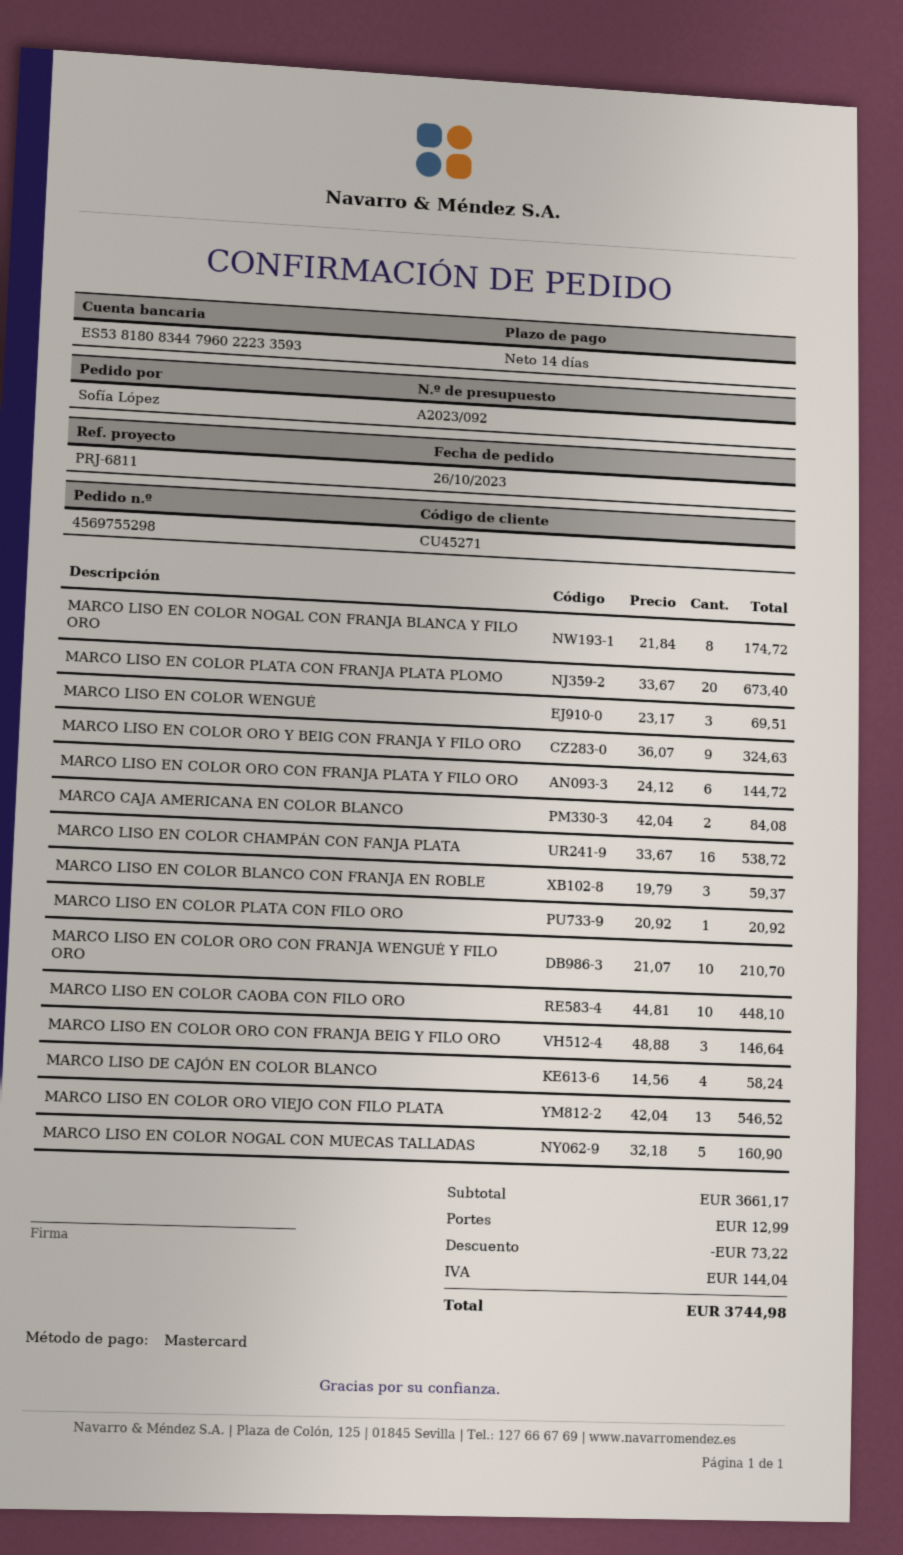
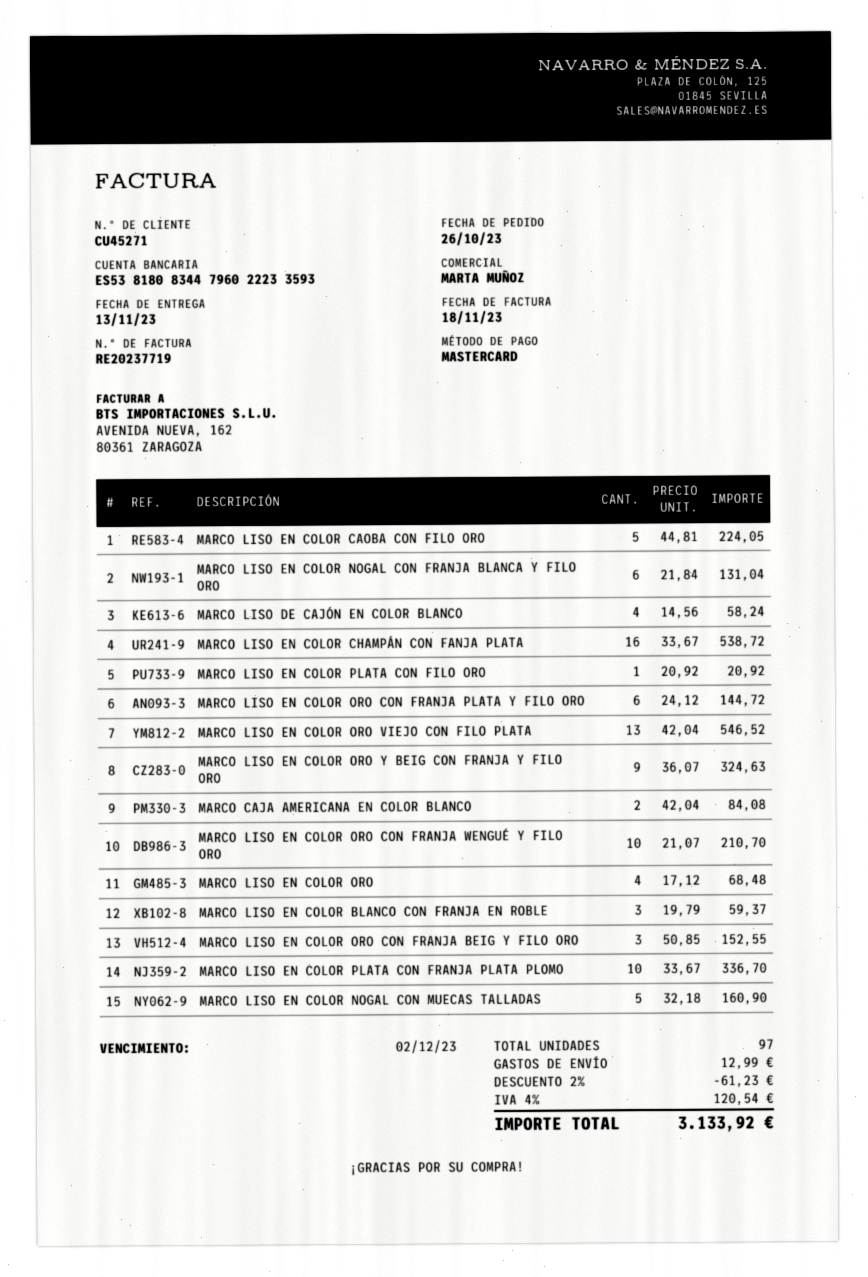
MARCO LISO EN COLOR NOGAL CON FRANJA BLANCA Y FILO ORO: 8 x 21.84 = 174.72 -> 6 x 21.84 = 131.04
MARCO LISO EN COLOR PLATA CON FRANJA PLATA PLOMO: 20 x 33.67 = 673.40 -> 10 x 33.67 = 336.70
MARCO LISO EN COLOR WENGUÉ: 3 x 23.17 = 69.51 -> none
MARCO LISO EN COLOR CAOBA CON FILO ORO: 10 x 44.81 = 448.10 -> 5 x 44.81 = 224.05
MARCO LISO EN COLOR ORO CON FRANJA BEIG Y FILO ORO: 3 x 48.88 = 146.64 -> 3 x 50.85 = 152.55
MARCO LISO EN COLOR ORO: none -> 4 x 17.12 = 68.48
discount: 73.22 -> 61.23
tax: 144.04 -> 120.54
total: 3744.98 -> 3133.92

